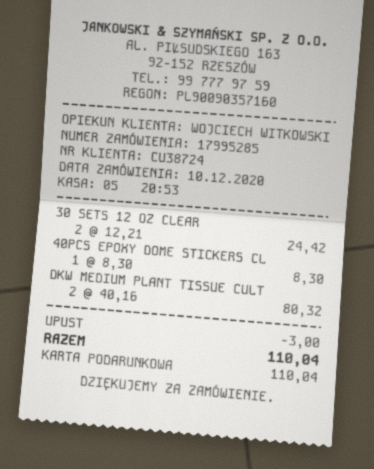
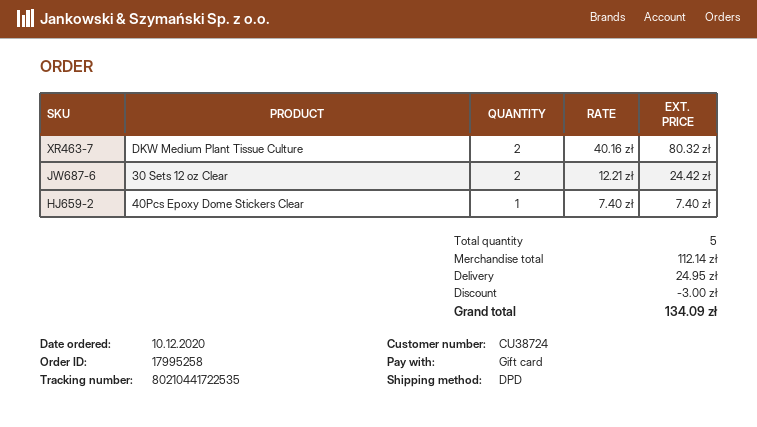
order number: 17995285 -> 17995258
40PCS EPOXY DOME STICKERS CL: 1 x 8.30 = 8.30 -> 1 x 7.40 = 7.40
shipping: none -> 24.95
total: 110.04 -> 134.09

